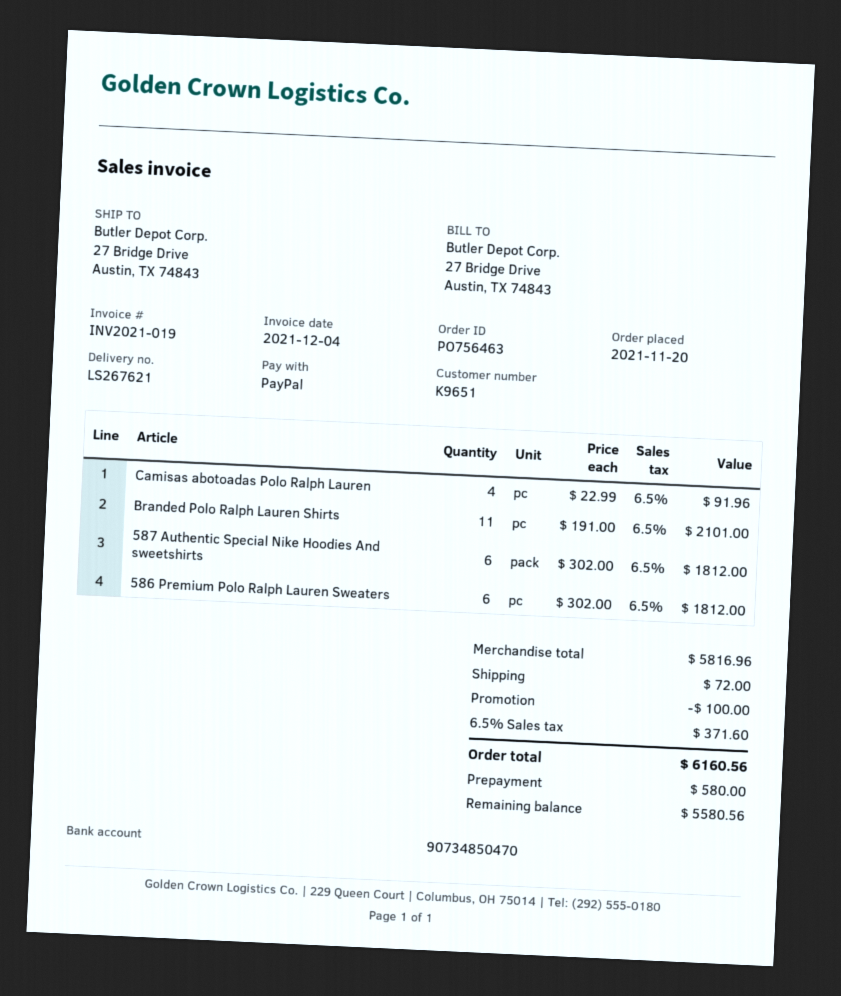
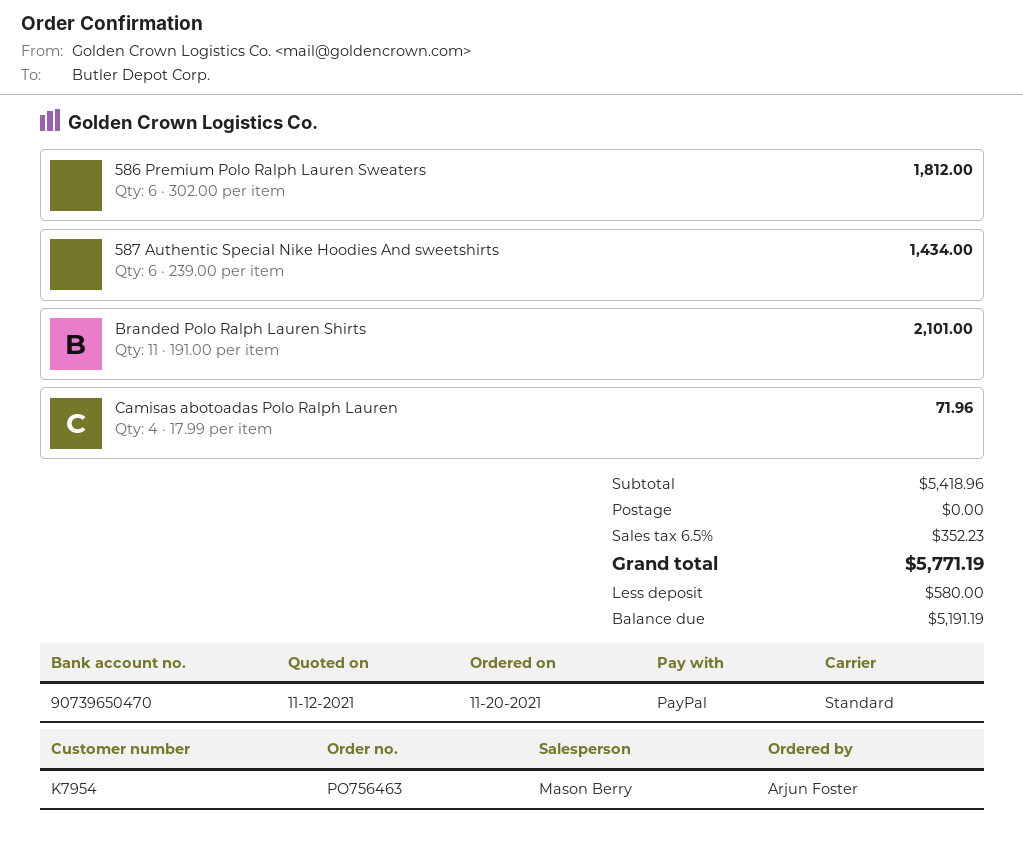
customer number: K9651 -> K7954
bank account: 90734850470 -> 90739650470
Camisas abotoadas Polo Ralph Lauren: 4 x 22.99 = 91.96 -> 4 x 17.99 = 71.96
587 Authentic Special Nike Hoodies And sweetshirts: 6 x 302.00 = 1812.00 -> 6 x 239.00 = 1434.00
subtotal: 5816.96 -> 5418.96
discount: 100.00 -> none
shipping: 72.00 -> 0.00
tax: 6.5% = 371.60 -> 6.5% = 352.23
total: 6160.56 -> 5771.19
balance: 5580.56 -> 5191.19

